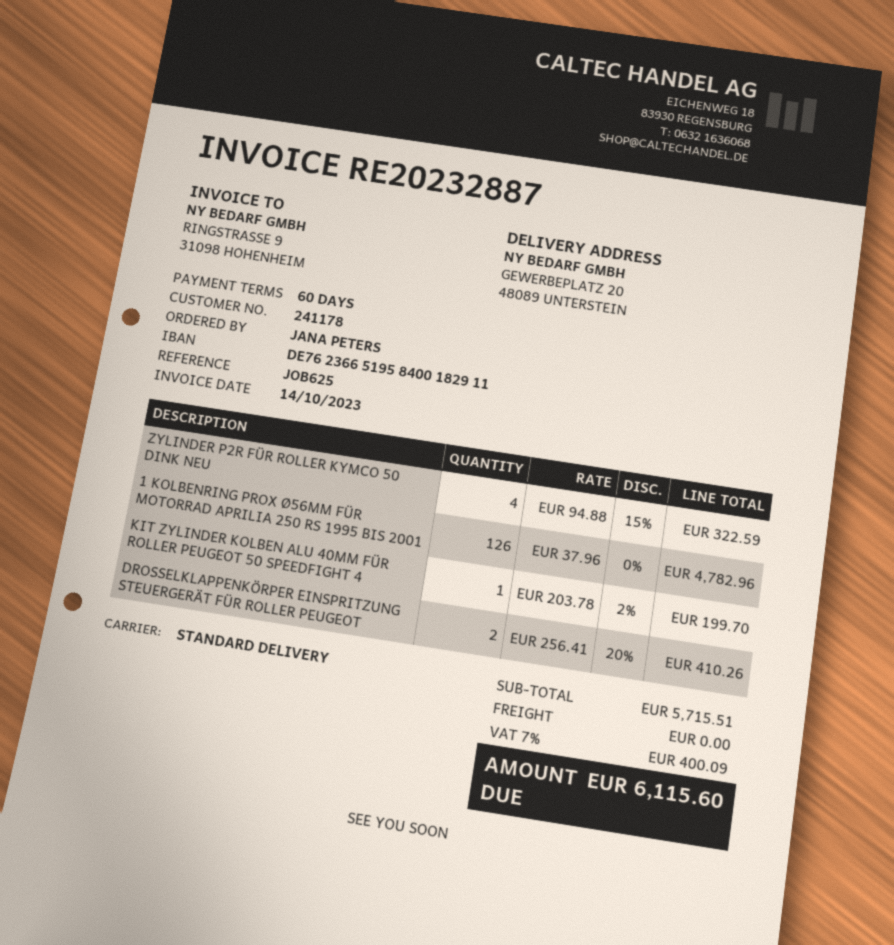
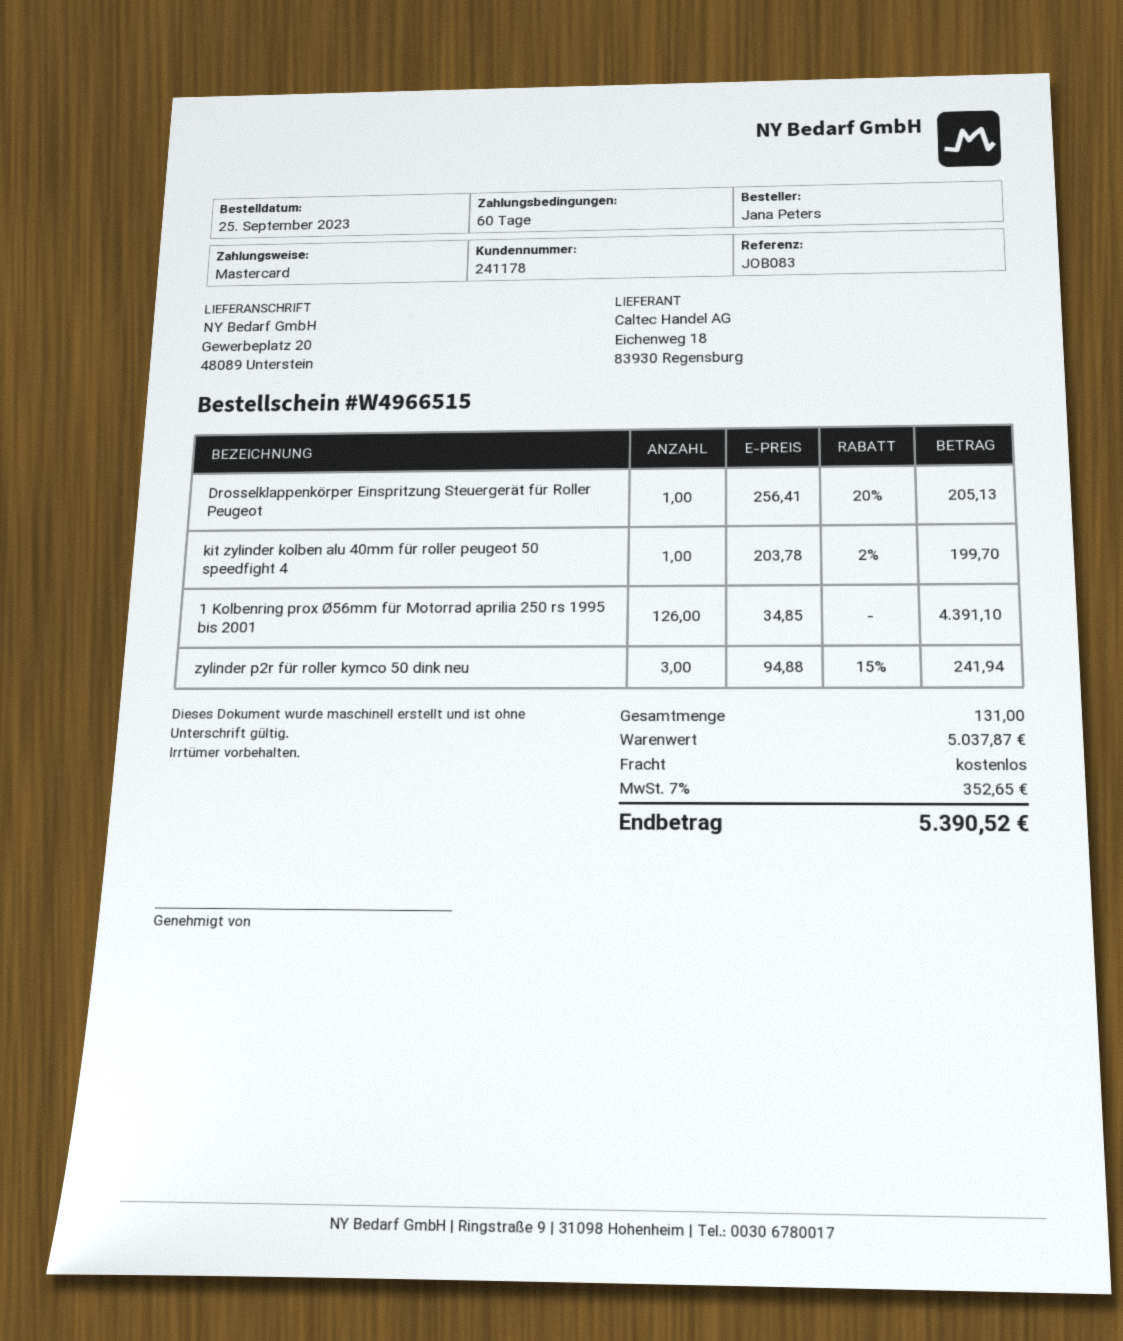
reference: JOB625 -> JOB083
ZYLINDER P2R FÜR ROLLER KYMCO 50 DINK NEU: 4 x 94.88 - 15% = 322.59 -> 3 x 94.88 - 15% = 241.94
1 KOLBENRING PROX Ø56MM FÜR MOTORRAD APRILIA 250 RS 1995 BIS 2001: 126 x 37.96 = 4782.96 -> 126 x 34.85 = 4391.10
DROSSELKLAPPENKÖRPER EINSPRITZUNG STEUERGERÄT FÜR ROLLER PEUGEOT: 2 x 256.41 - 20% = 410.26 -> 1 x 256.41 - 20% = 205.13
subtotal: 5715.51 -> 5037.87
tax: 7% = 400.09 -> 7% = 352.65
total: 6115.60 -> 5390.52

